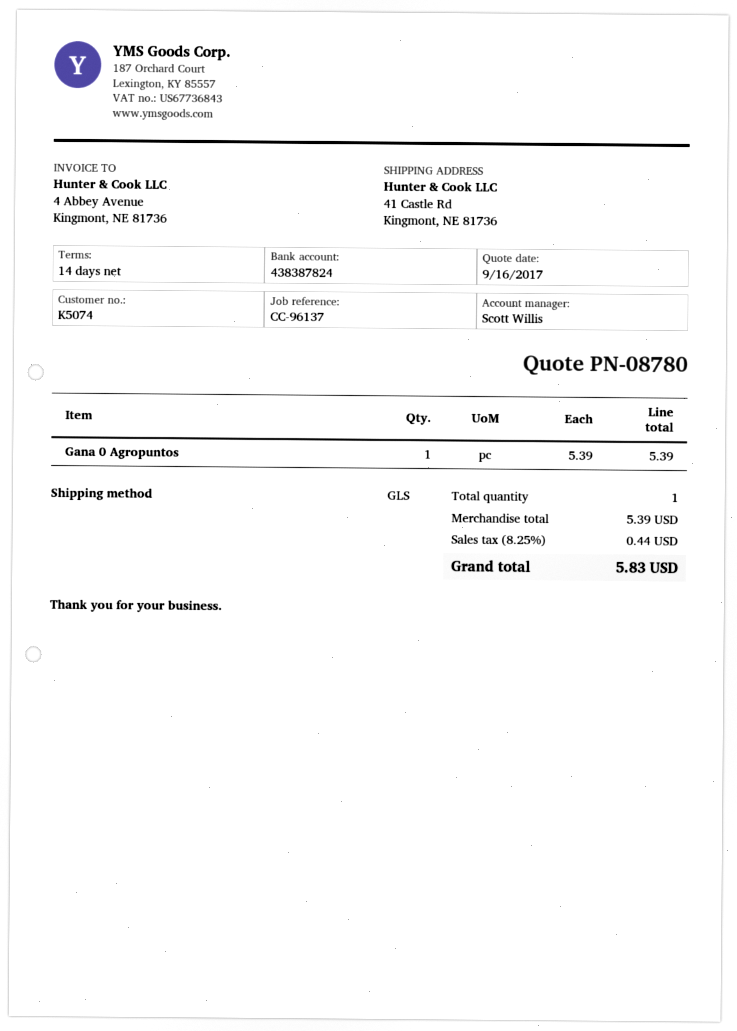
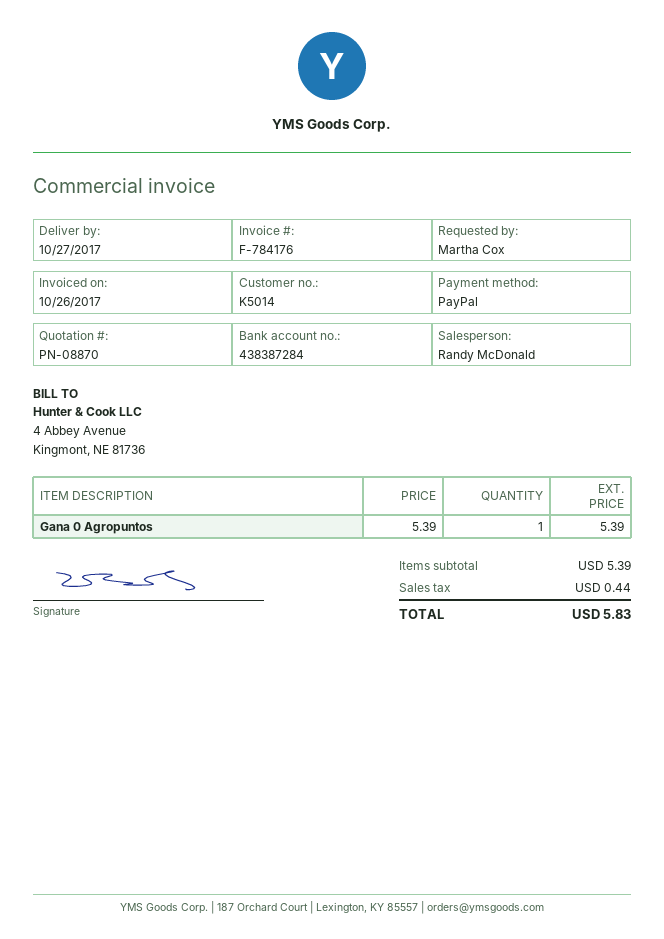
quote number: PN-08780 -> PN-08870
customer number: K5074 -> K5014
sales rep: Scott Willis -> Randy McDonald
bank account: 438387824 -> 438387284

